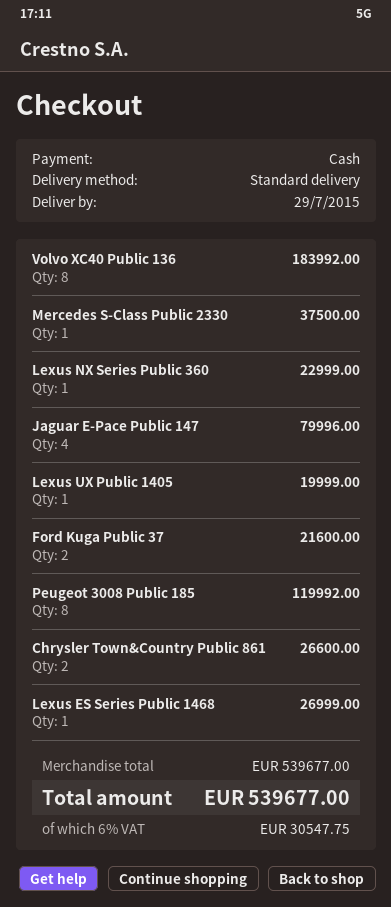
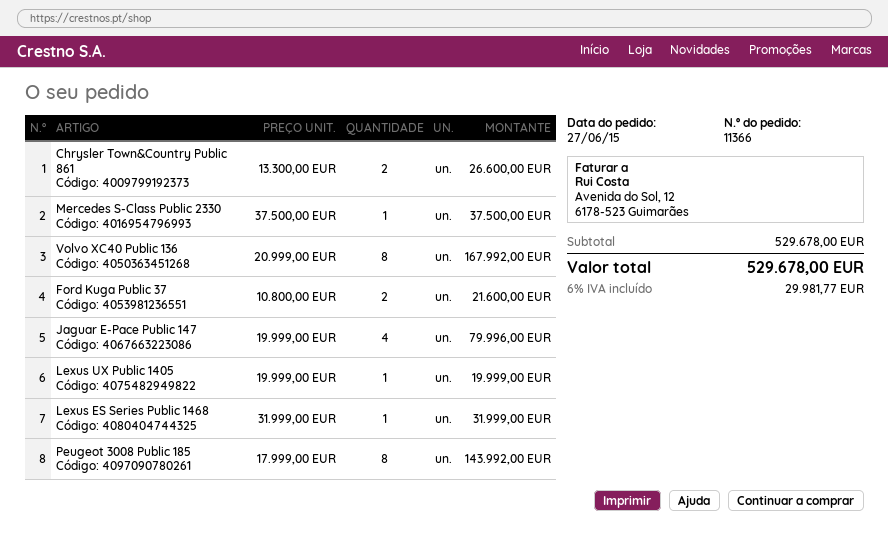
Volvo XC40 Public 136: 8 for 183992.00 -> 8 for 167992.00
Lexus NX Series Public 360: 1 for 22999.00 -> none
Peugeot 3008 Public 185: 8 for 119992.00 -> 8 for 143992.00
Lexus ES Series Public 1468: 1 for 26999.00 -> 1 for 31999.00
subtotal: 539677.00 -> 529678.00
tax: 6% = 30547.75 -> 6% = 29981.77
total: 539677.00 -> 529678.00

